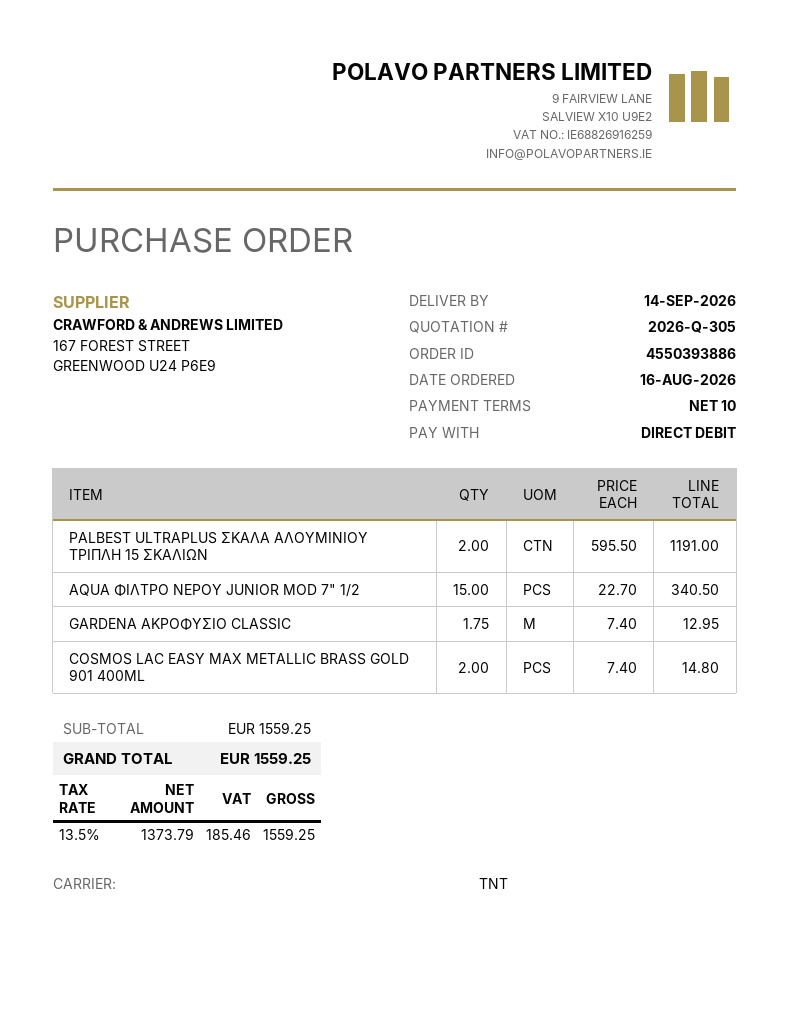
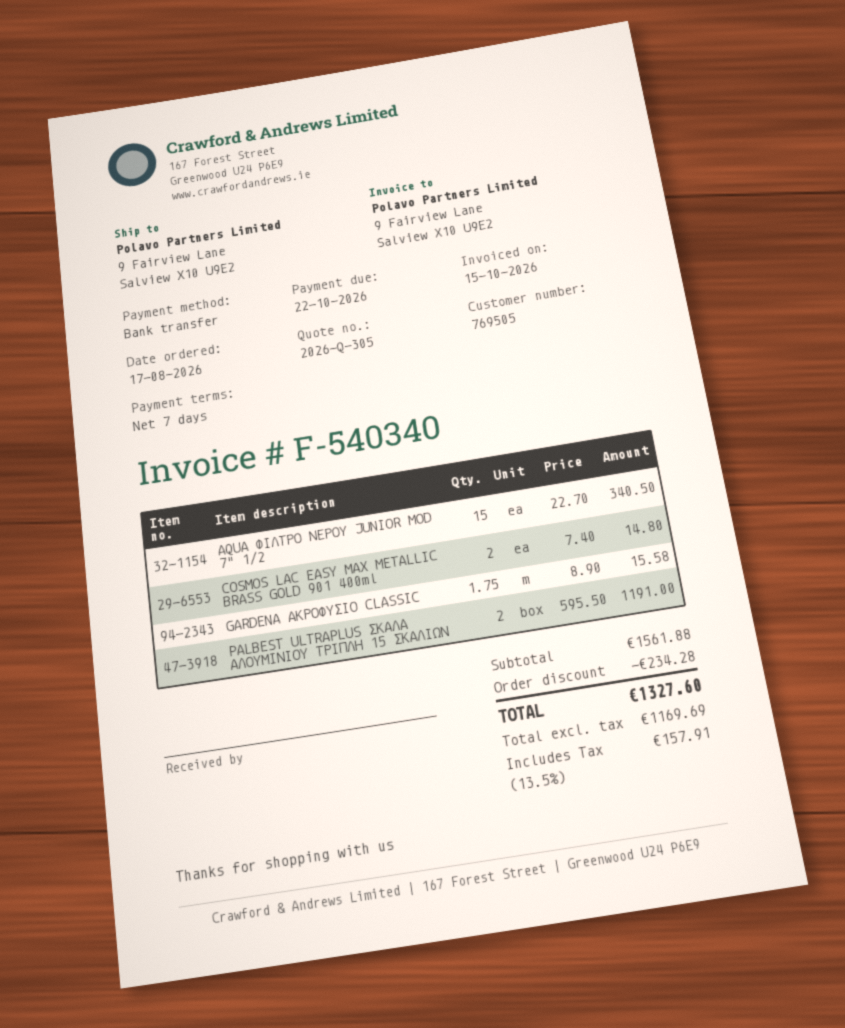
order date: 2026-08-16 -> 2026-08-17
payment terms: 10 days -> 7 days
payment method: direct debit -> bank transfer
GARDENA ΑΚΡΟΦΥΣΙΟ CLASSIC: 1.75 x 7.40 = 12.95 -> 1.75 x 8.90 = 15.58
subtotal: 1559.25 -> 1561.88
discount: none -> 234.28
net: 1373.79 -> 1169.69
tax: 13.5% = 185.46 -> 13.5% = 157.91
total: 1559.25 -> 1327.60

